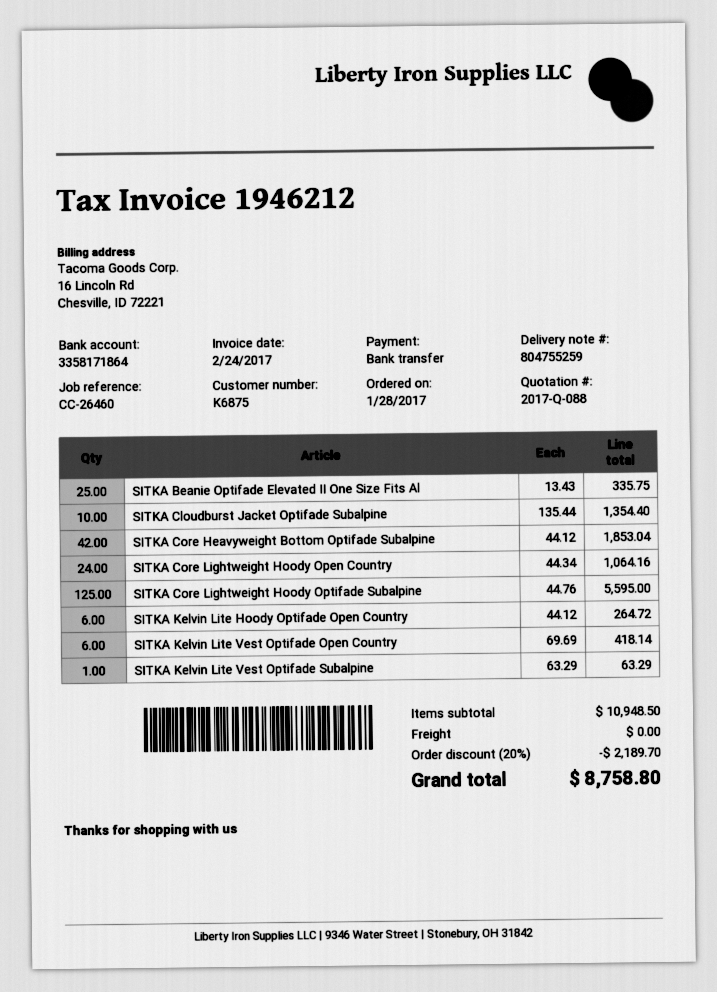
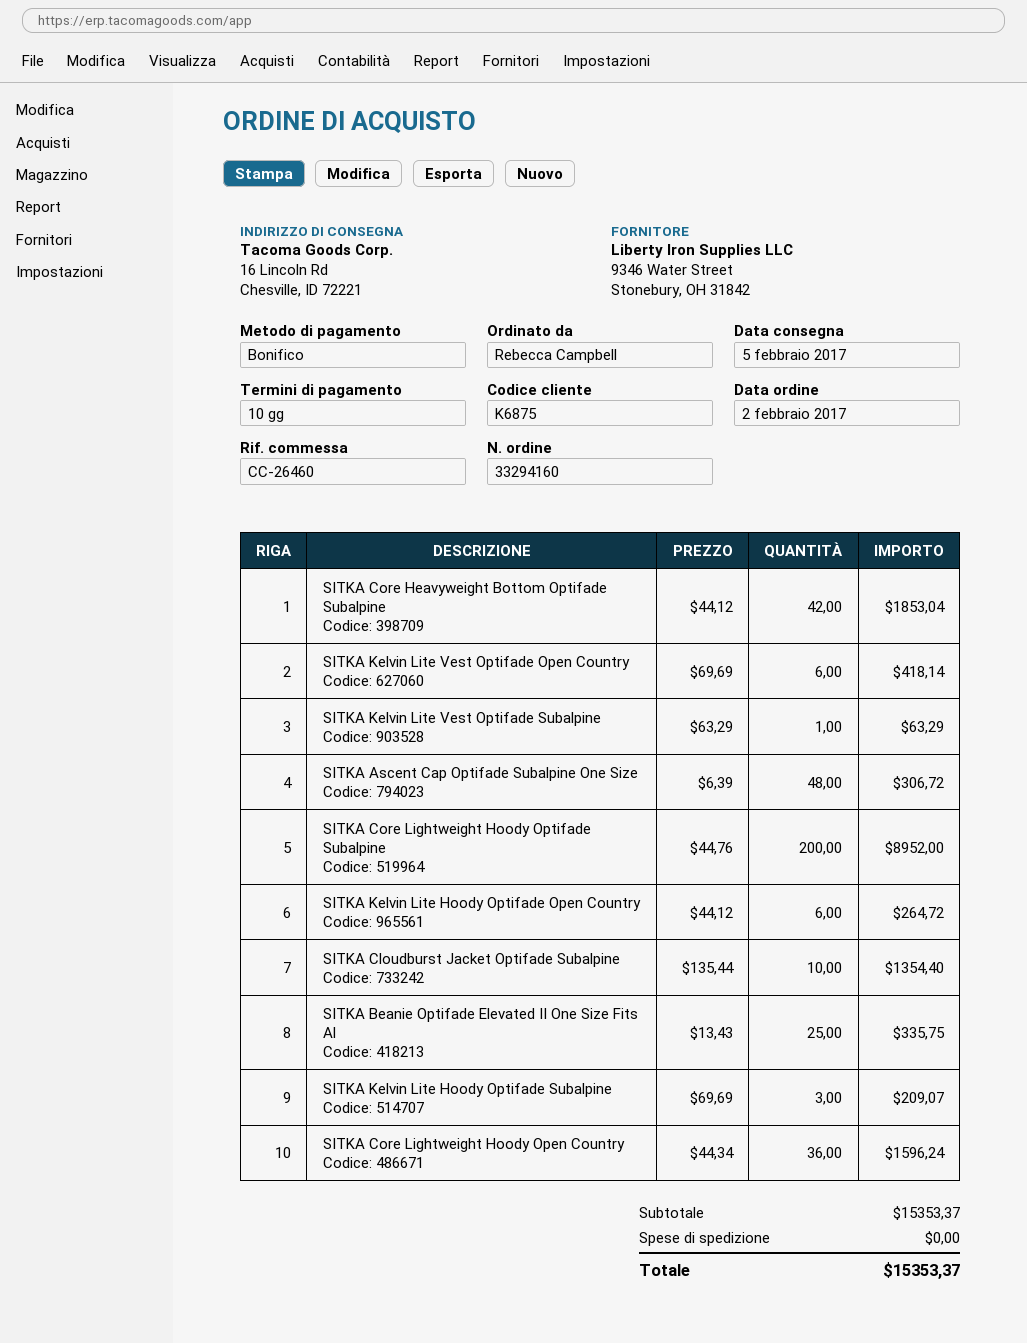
order date: 2017-01-28 -> 2017-02-02
SITKA Core Lightweight Hoody Open Country: 24 x 44.34 = 1064.16 -> 36 x 44.34 = 1596.24
SITKA Core Lightweight Hoody Optifade Subalpine: 125 x 44.76 = 5595.00 -> 200 x 44.76 = 8952.00
SITKA Ascent Cap Optifade Subalpine One Size: none -> 48 x 6.39 = 306.72
SITKA Kelvin Lite Hoody Optifade Subalpine: none -> 3 x 69.69 = 209.07
subtotal: 10948.50 -> 15353.37
discount: 20% = 2189.70 -> none
total: 8758.80 -> 15353.37

